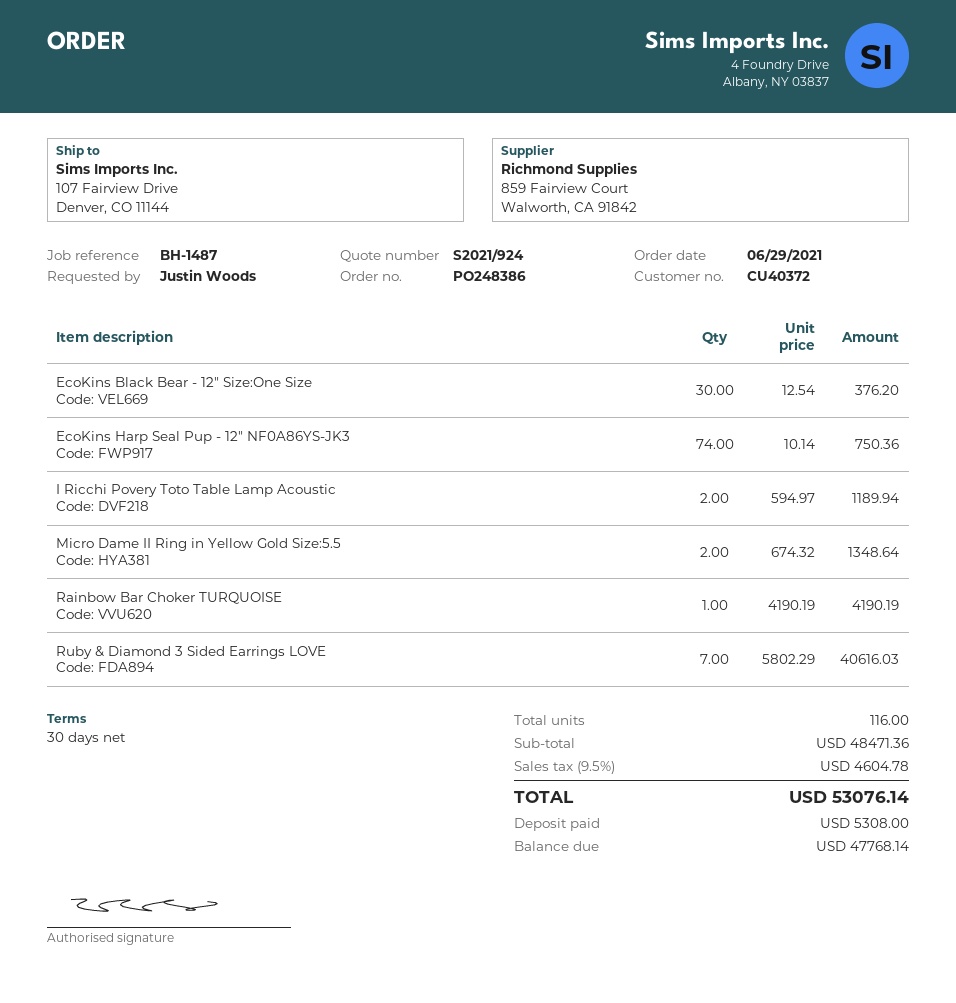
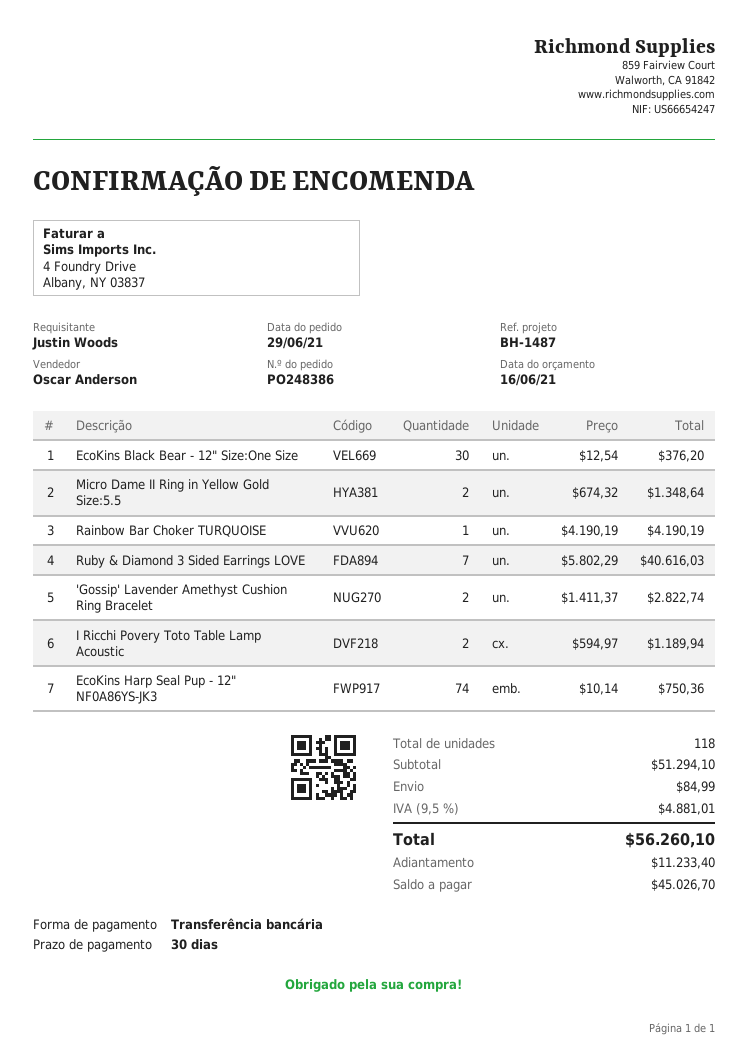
'Gossip' Lavender Amethyst Cushion Ring Bracelet: none -> 2 x 1411.37 = 2822.74
total quantity: 116 -> 118
subtotal: 48471.36 -> 51294.10
shipping: none -> 84.99
tax: 9.5% = 4604.78 -> 9.5% = 4881.01
total: 53076.14 -> 56260.10
deposit: 5308.00 -> 11233.40
balance: 47768.14 -> 45026.70

